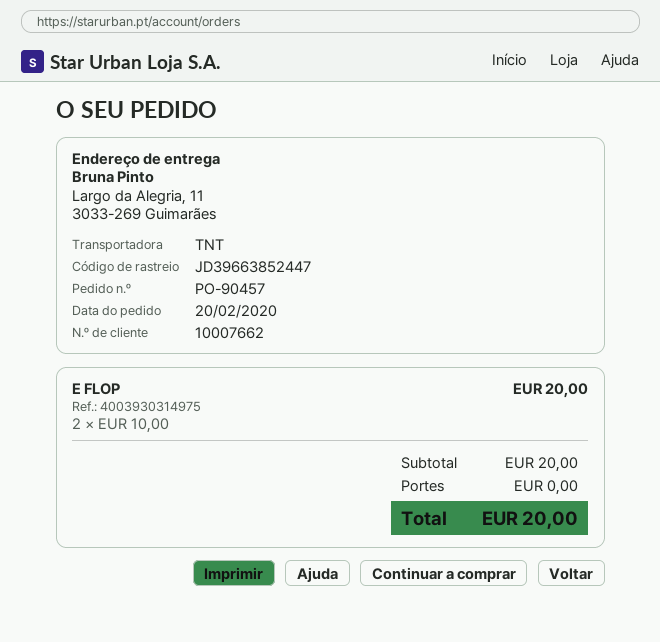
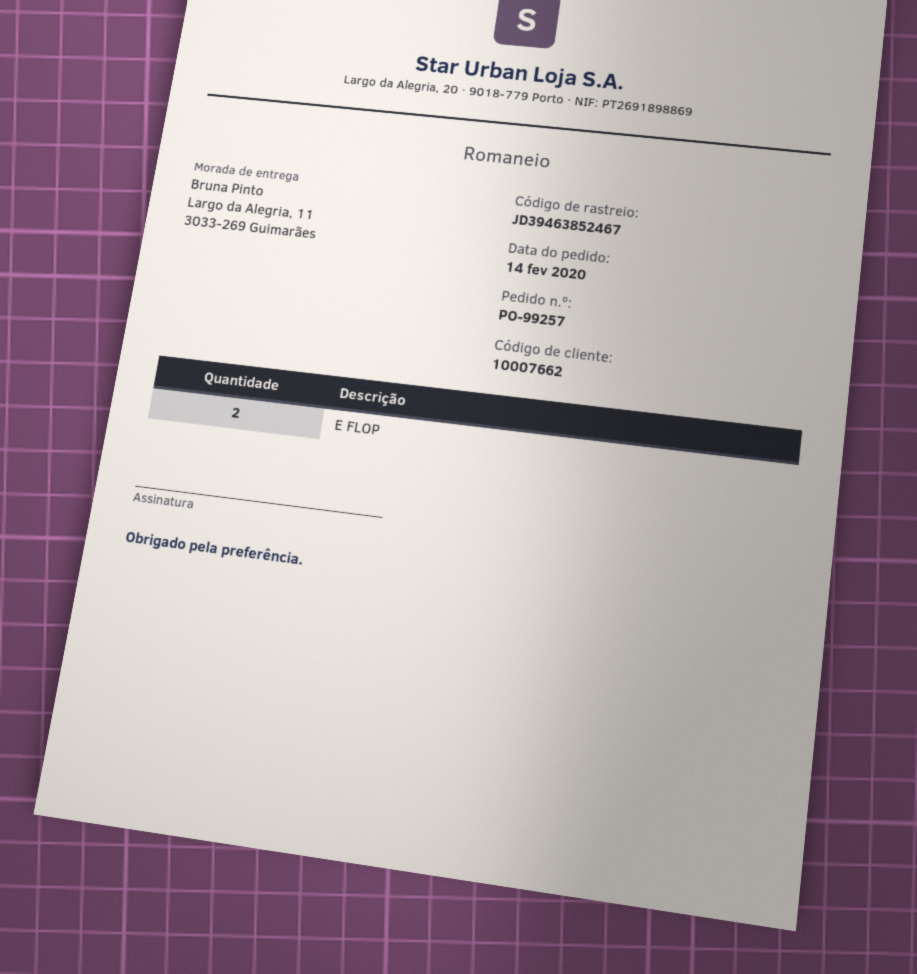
order number: PO-90457 -> PO-99257
order date: 2020-02-20 -> 2020-02-14
tracking number: JD39663852447 -> JD39463852467

